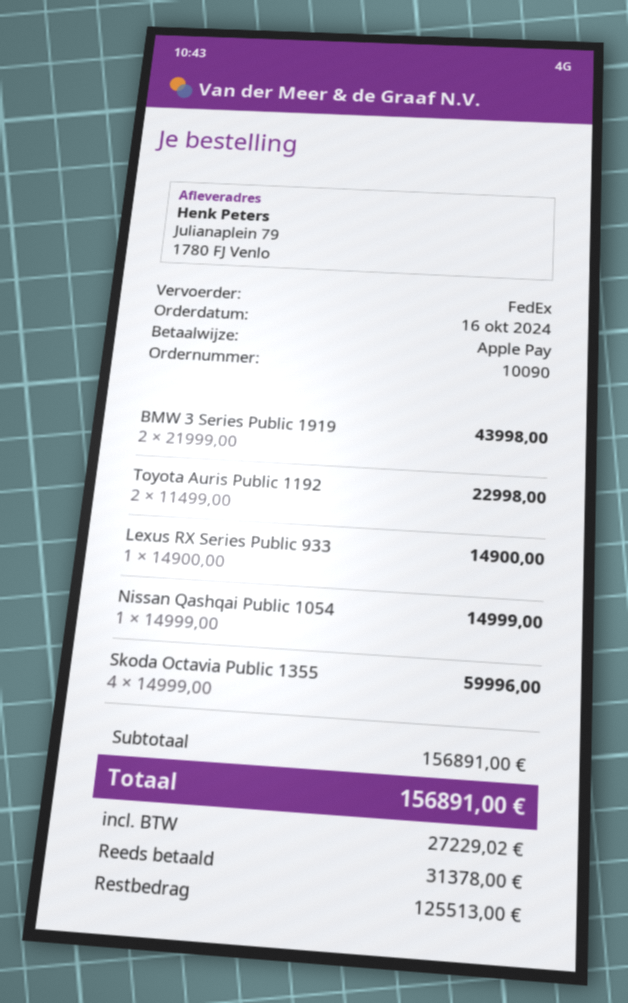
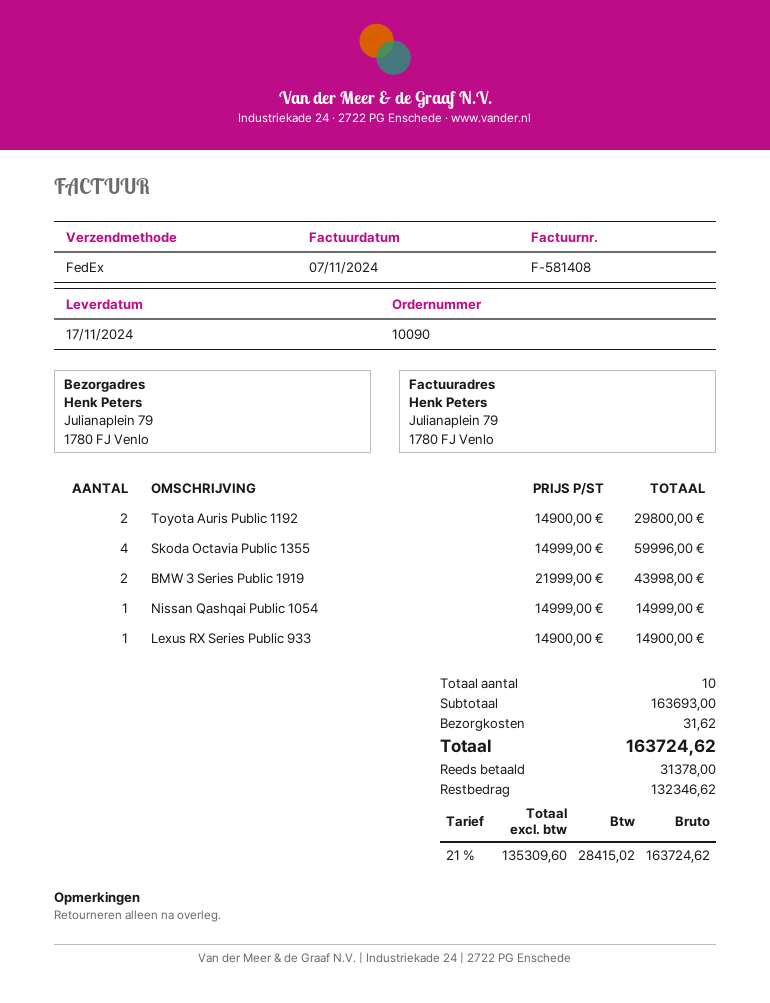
Toyota Auris Public 1192: 2 x 11499.00 = 22998.00 -> 2 x 14900.00 = 29800.00
subtotal: 156891.00 -> 163693.00
shipping: none -> 31.62
tax: 27229.02 -> 28415.02
total: 156891.00 -> 163724.62
balance: 125513.00 -> 132346.62

